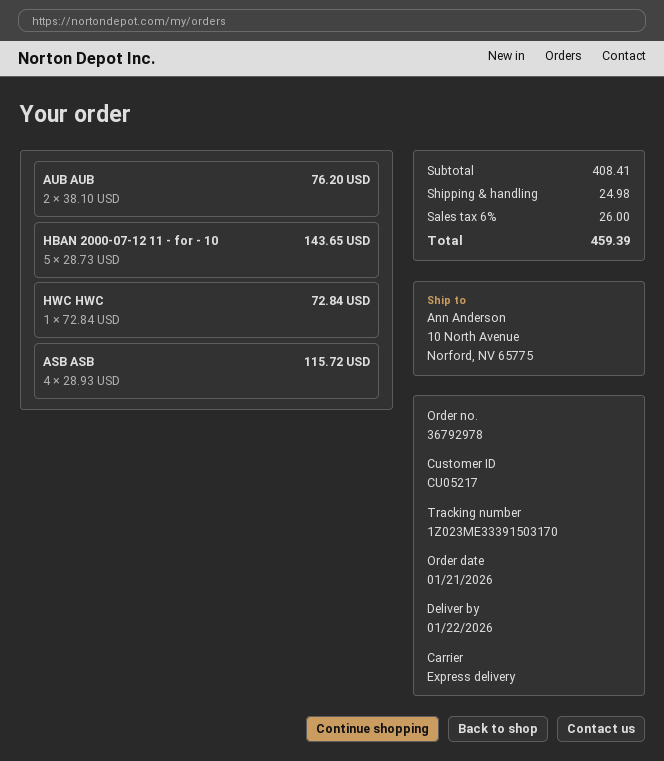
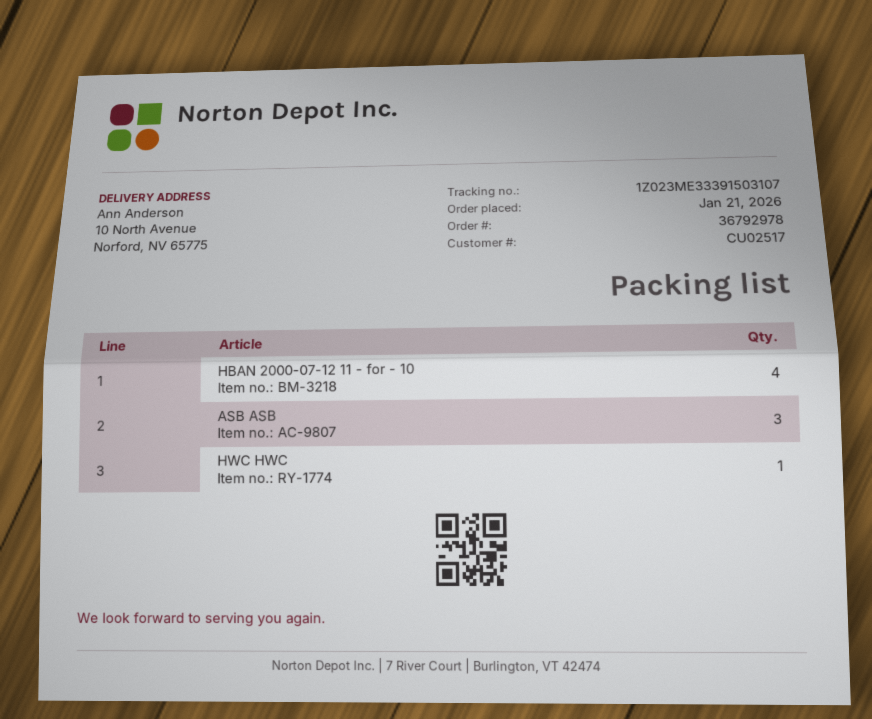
customer number: CU05217 -> CU02517
tracking number: 1Z023ME33391503170 -> 1Z023ME33391503107
AUB AUB: 2 -> none
HBAN 2000-07-12 11 - for - 10: 5 -> 4
ASB ASB: 4 -> 3

